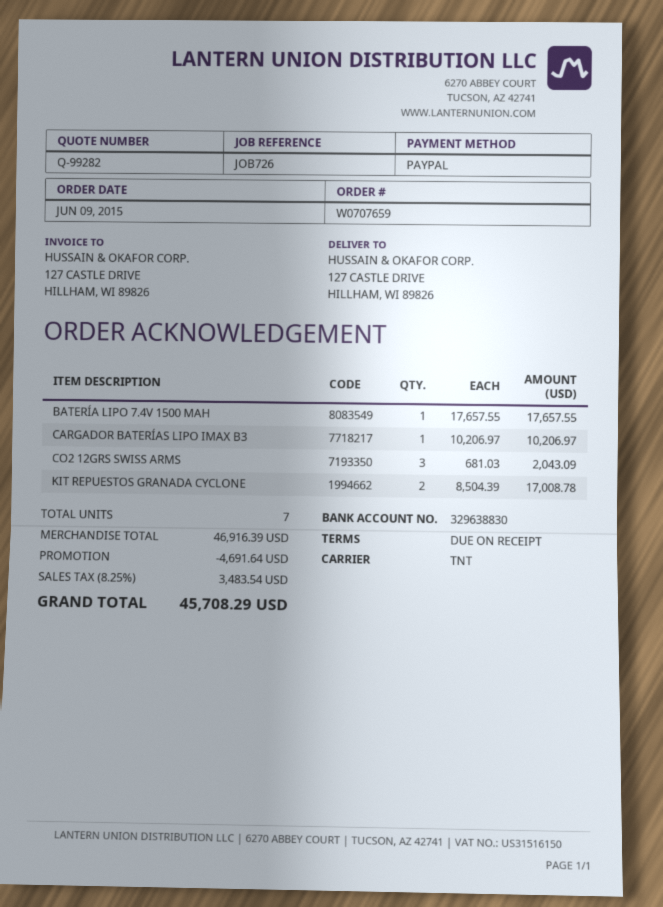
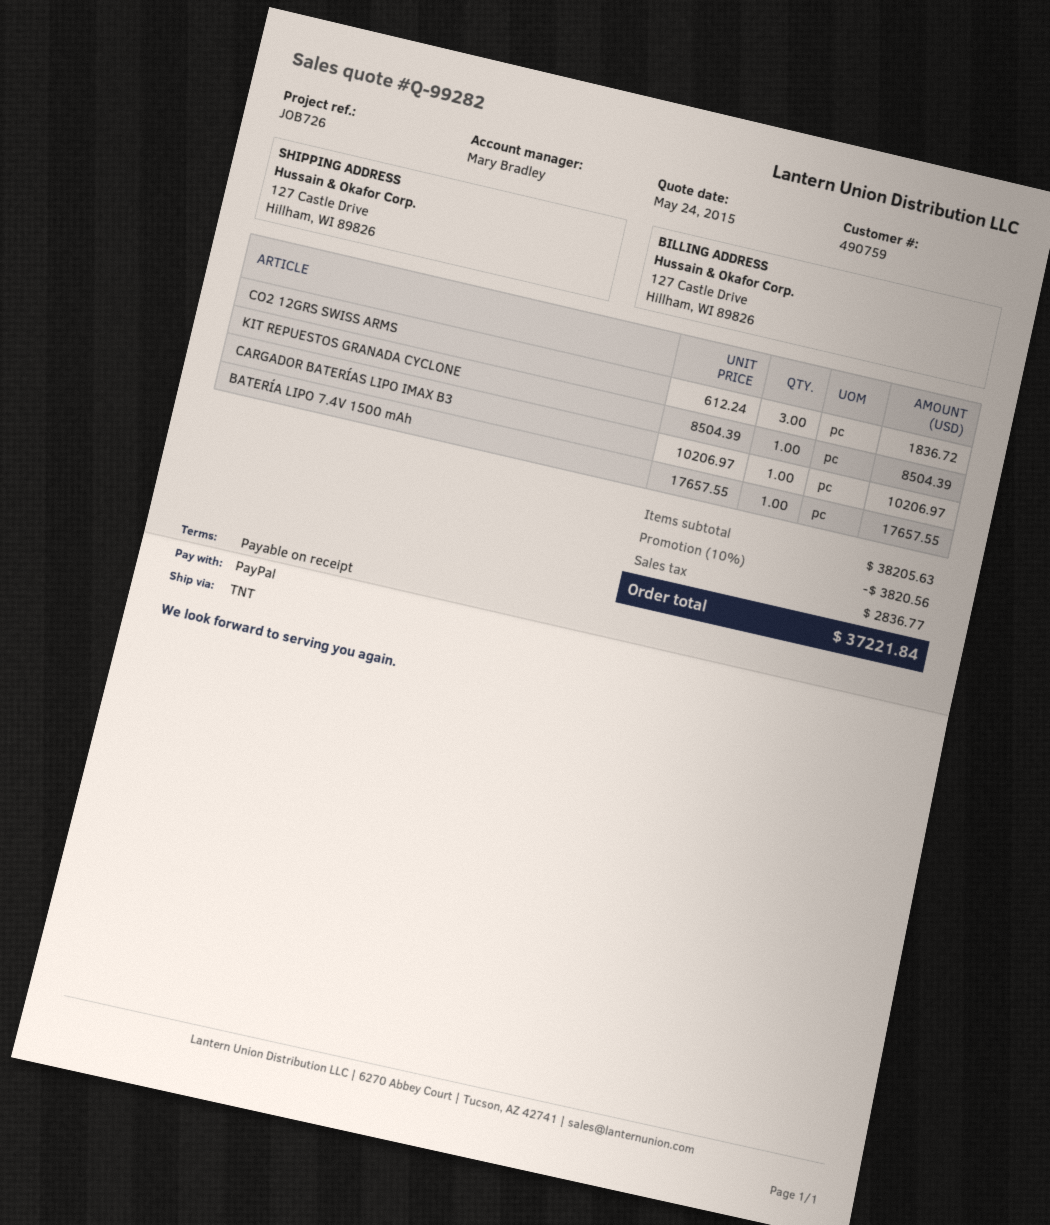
CO2 12GRS SWISS ARMS: 3 x 681.03 = 2043.09 -> 3 x 612.24 = 1836.72
KIT REPUESTOS GRANADA CYCLONE: 2 x 8504.39 = 17008.78 -> 1 x 8504.39 = 8504.39
subtotal: 46916.39 -> 38205.63
discount: 4691.64 -> 3820.56
tax: 3483.54 -> 2836.77
total: 45708.29 -> 37221.84

